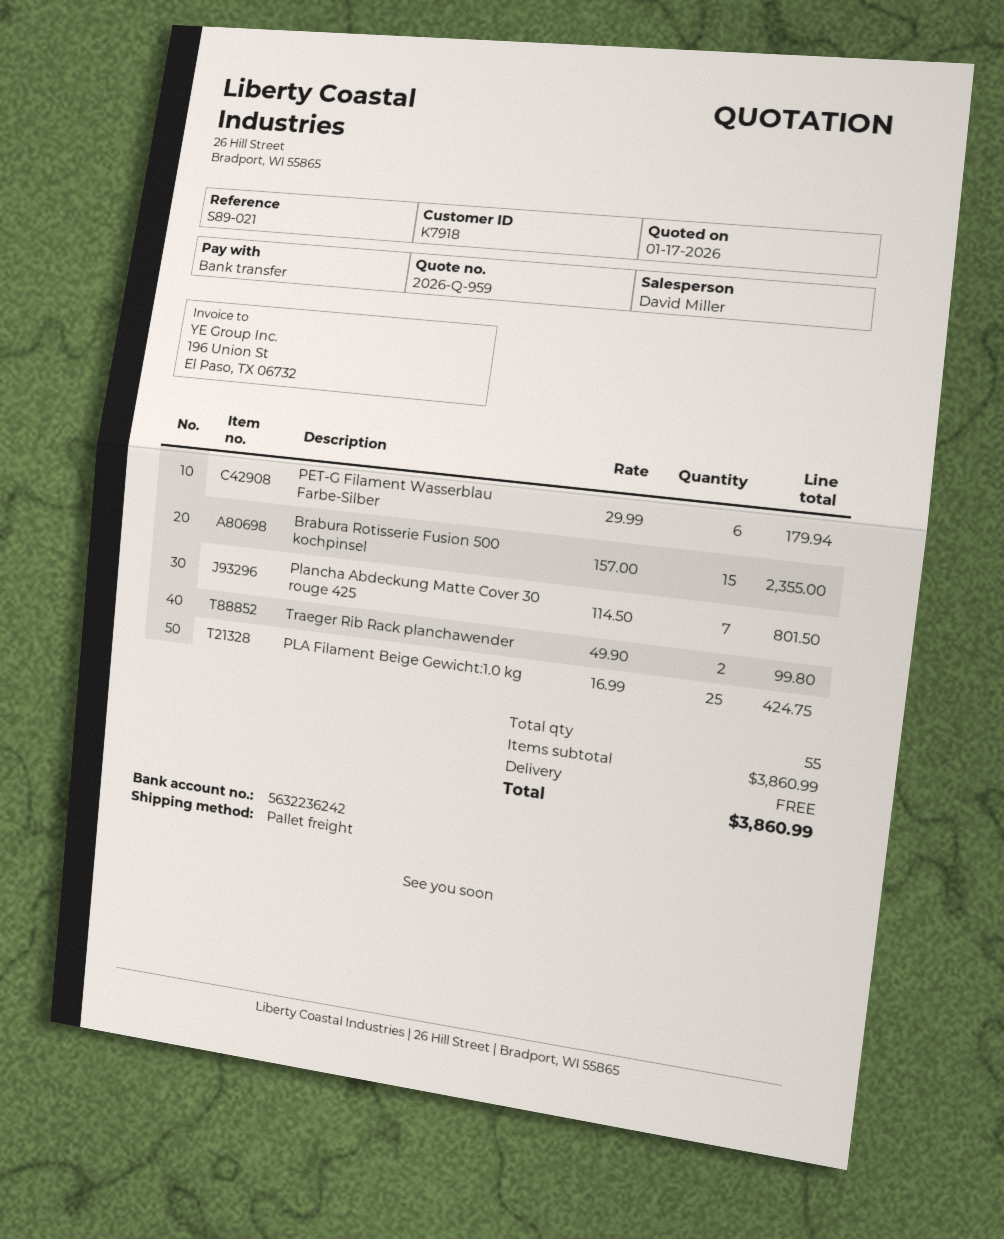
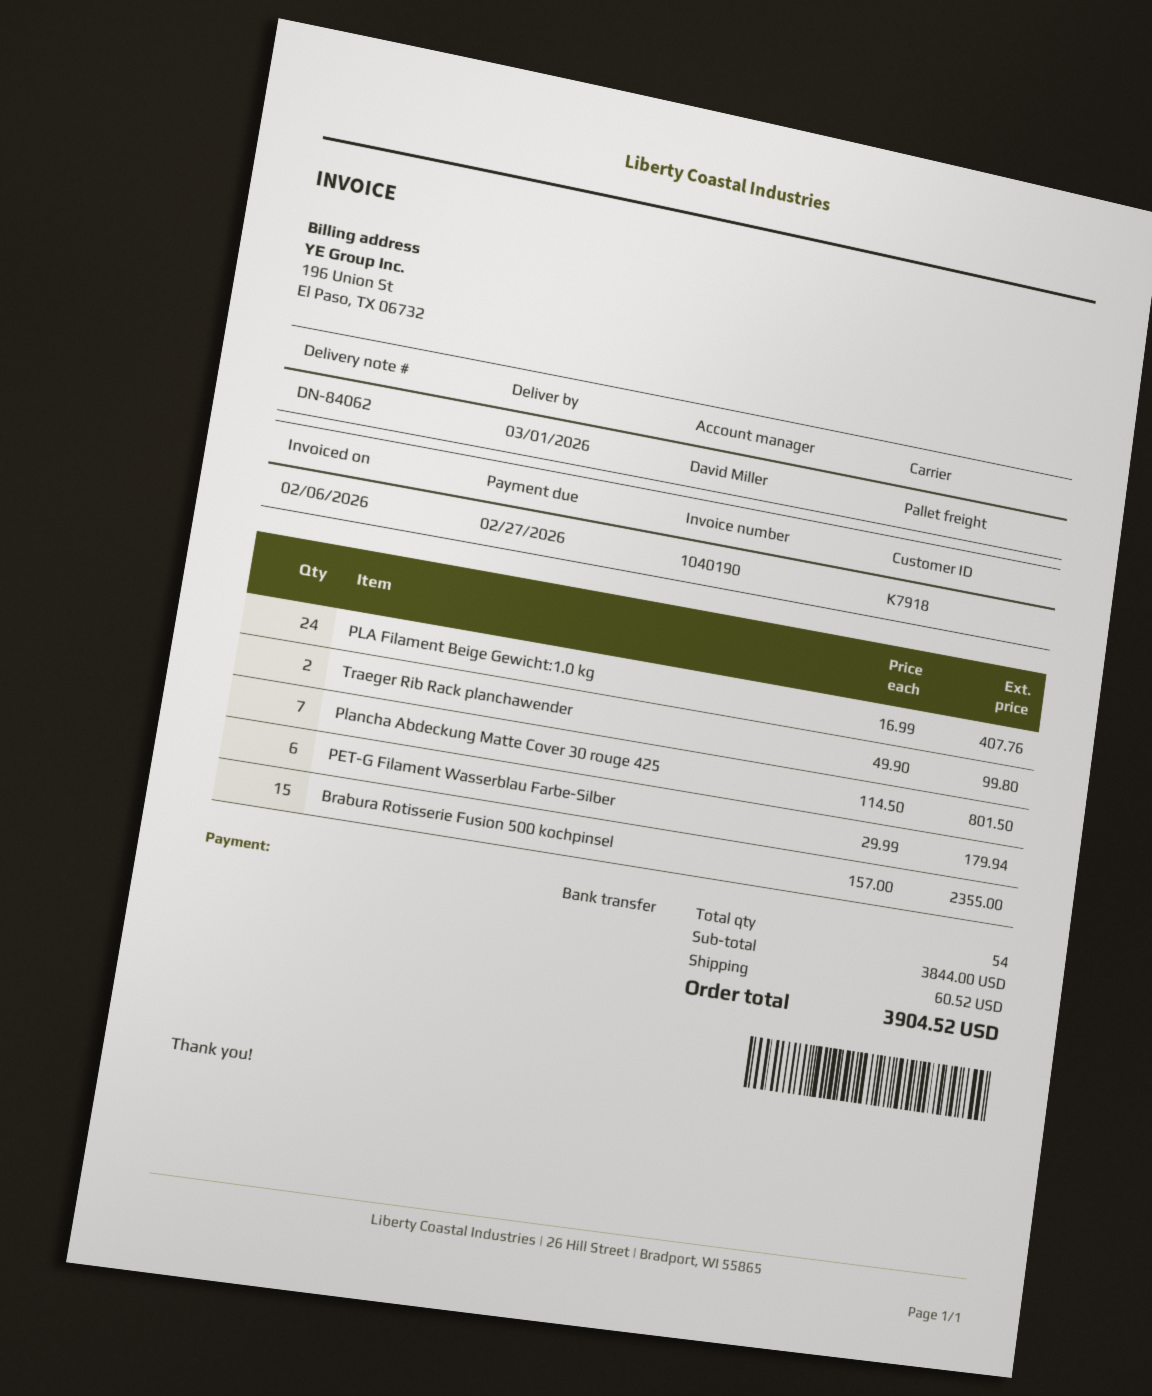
PLA Filament Beige Gewicht:1.0 kg: 25 x 16.99 = 424.75 -> 24 x 16.99 = 407.76
total quantity: 55 -> 54
subtotal: 3860.99 -> 3844.00
shipping: 0.00 -> 60.52
total: 3860.99 -> 3904.52

